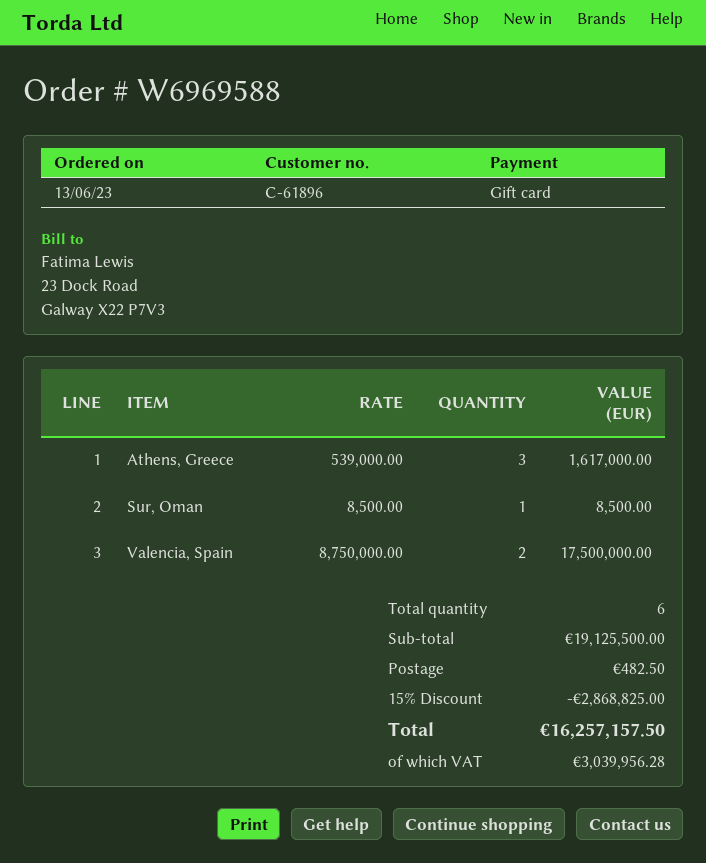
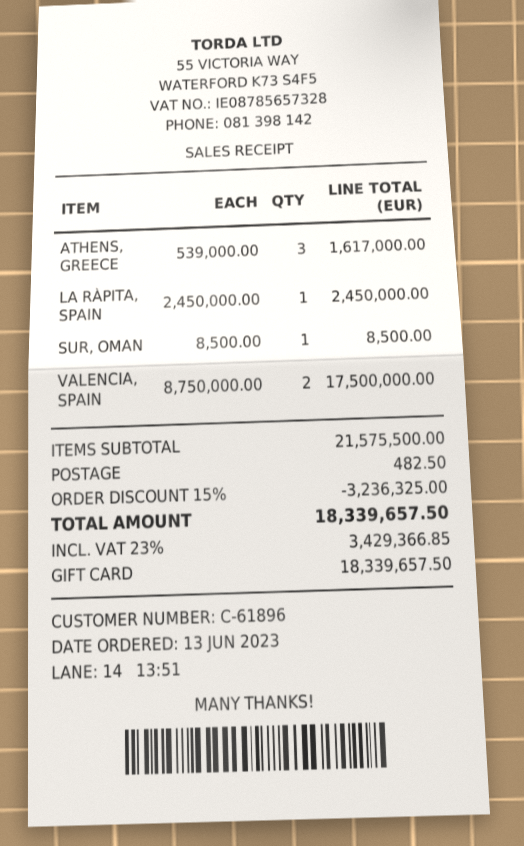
LA RÀPITA, SPAIN: none -> 1 x 2450000.00 = 2450000.00
subtotal: 19125500.00 -> 21575500.00
discount: 15% = 2868825.00 -> 15% = 3236325.00
tax: 3039956.28 -> 3429366.85
total: 16257157.50 -> 18339657.50

